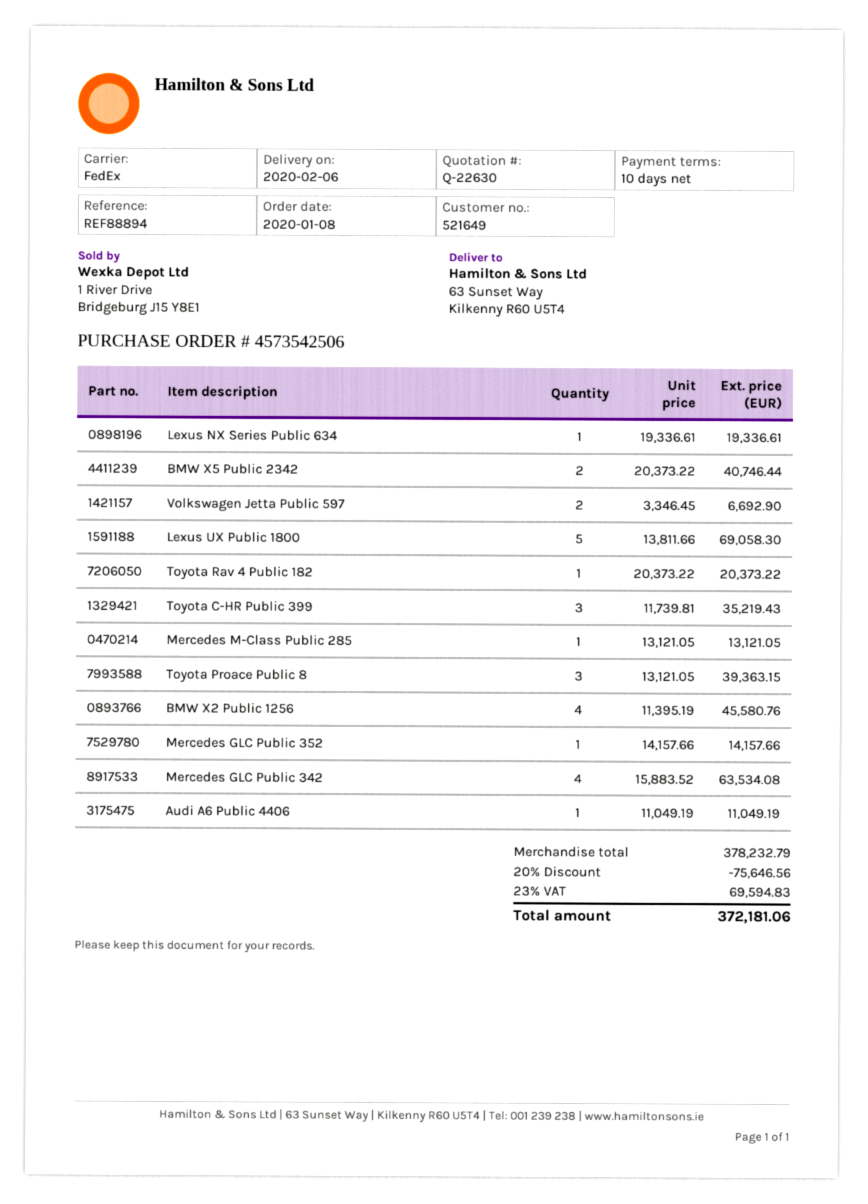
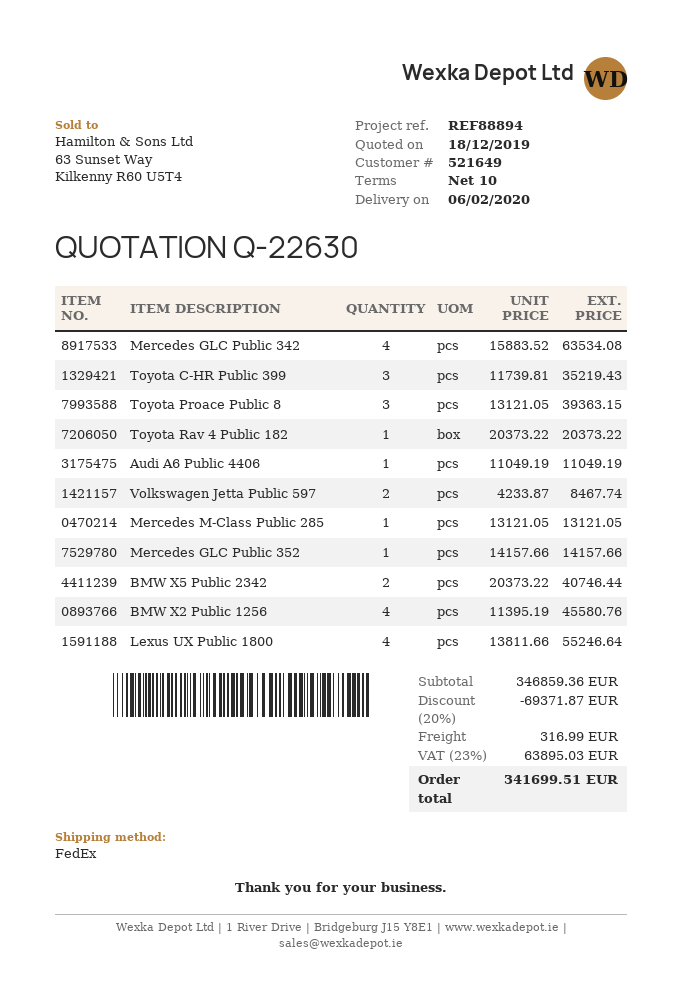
Lexus NX Series Public 634: 1 x 19336.61 = 19336.61 -> none
Volkswagen Jetta Public 597: 2 x 3346.45 = 6692.90 -> 2 x 4233.87 = 8467.74
Lexus UX Public 1800: 5 x 13811.66 = 69058.30 -> 4 x 13811.66 = 55246.64
subtotal: 378232.79 -> 346859.36
discount: 20% = 75646.56 -> 20% = 69371.87
shipping: none -> 316.99
tax: 23% = 69594.83 -> 23% = 63895.03
total: 372181.06 -> 341699.51

